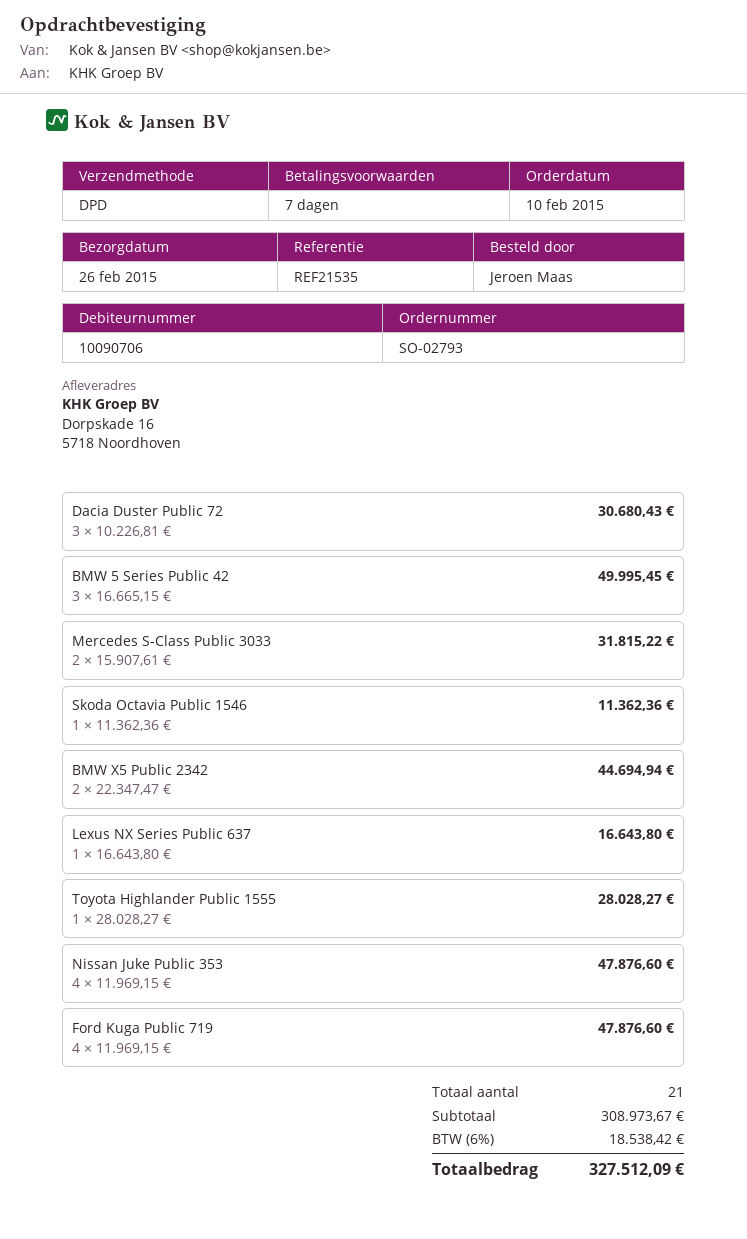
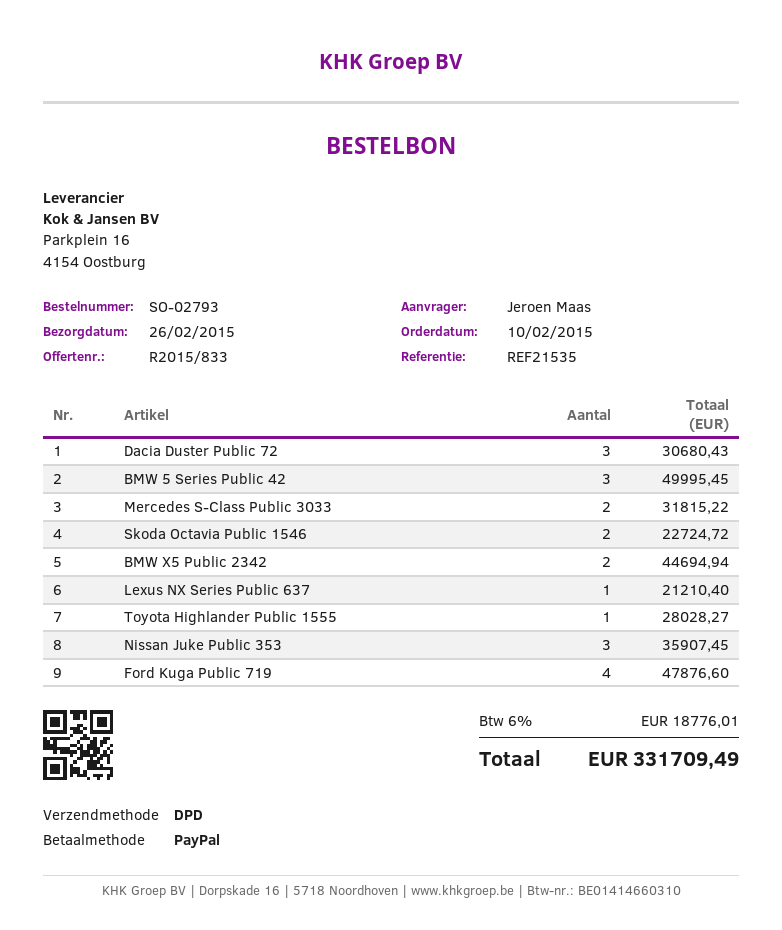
Skoda Octavia Public 1546: 1 for 11362.36 -> 2 for 22724.72
Lexus NX Series Public 637: 1 for 16643.80 -> 1 for 21210.40
Nissan Juke Public 353: 4 for 47876.60 -> 3 for 35907.45
tax: 6% = 18538.42 -> 6% = 18776.01
total: 327512.09 -> 331709.49

